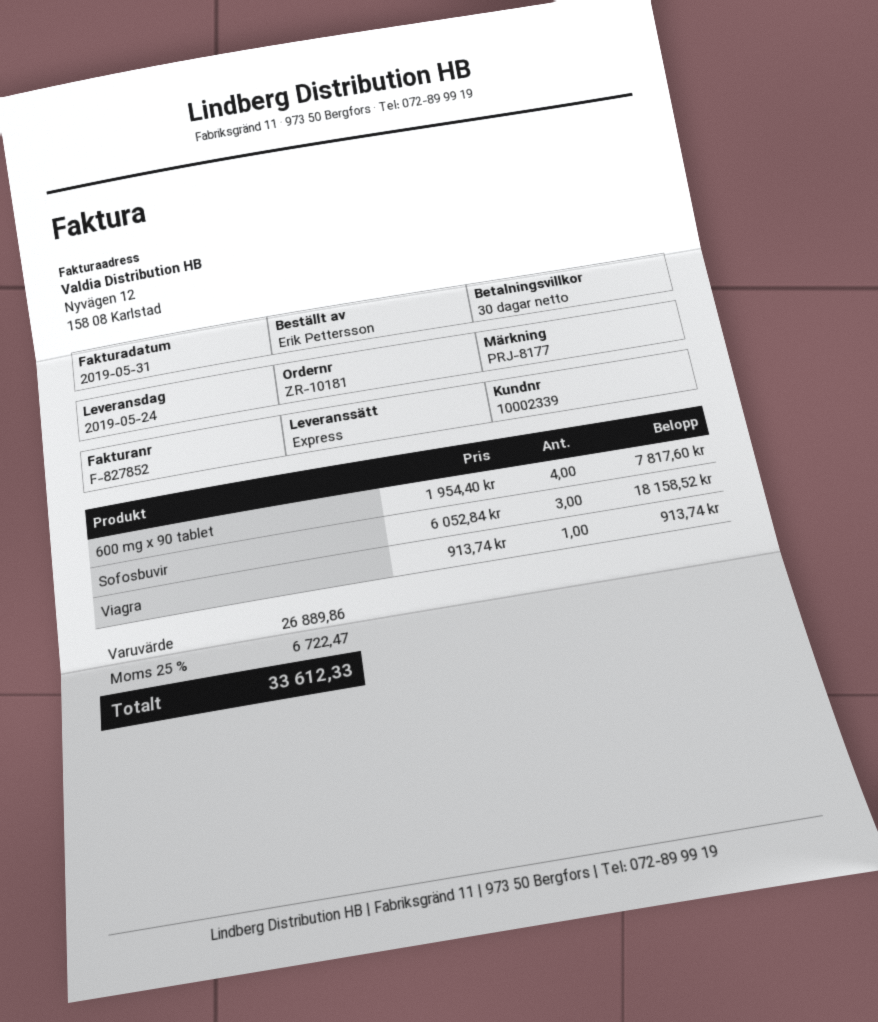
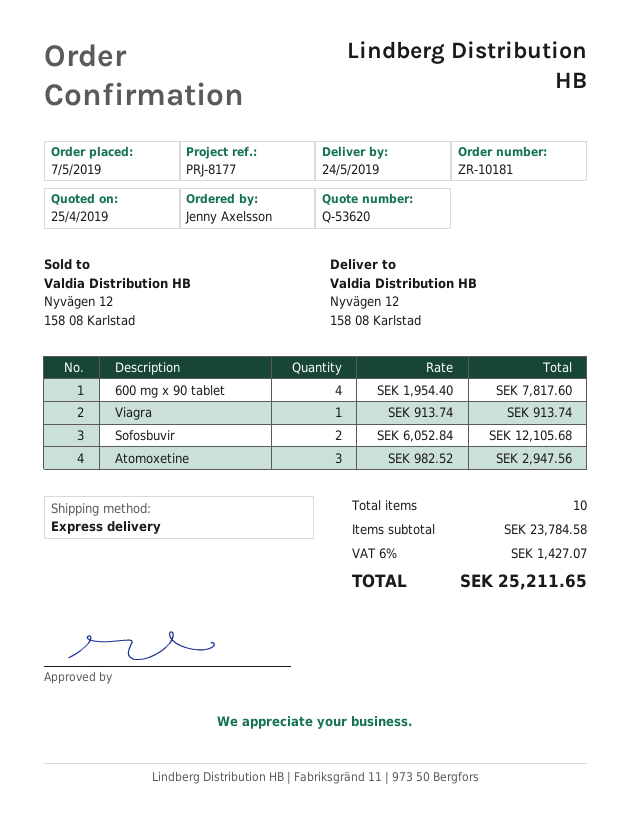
ordered by: Erik Pettersson -> Jenny Axelsson
Sofosbuvir: 3 x 6052.84 = 18158.52 -> 2 x 6052.84 = 12105.68
Atomoxetine: none -> 3 x 982.52 = 2947.56
subtotal: 26889.86 -> 23784.58
tax: 25% = 6722.47 -> 6% = 1427.07
total: 33612.33 -> 25211.65

